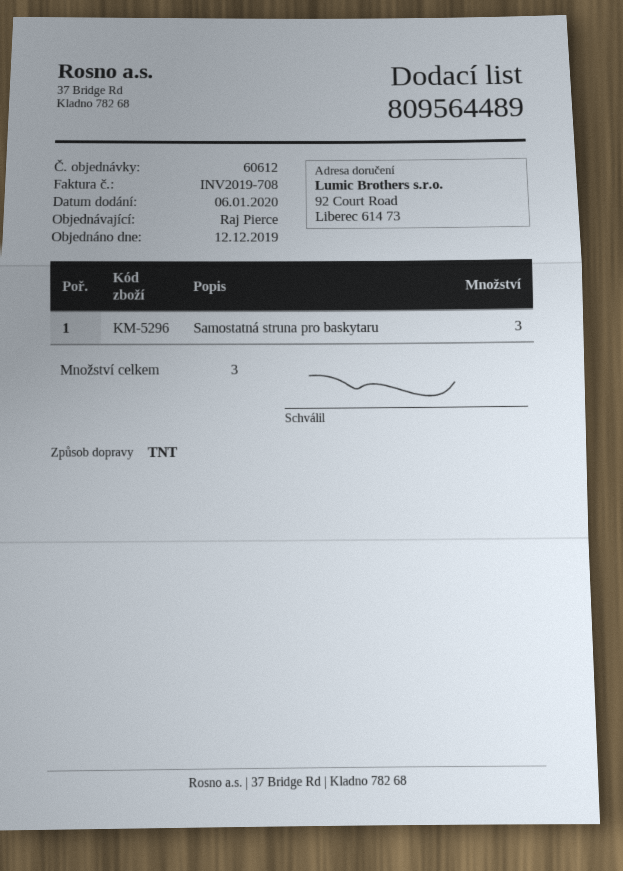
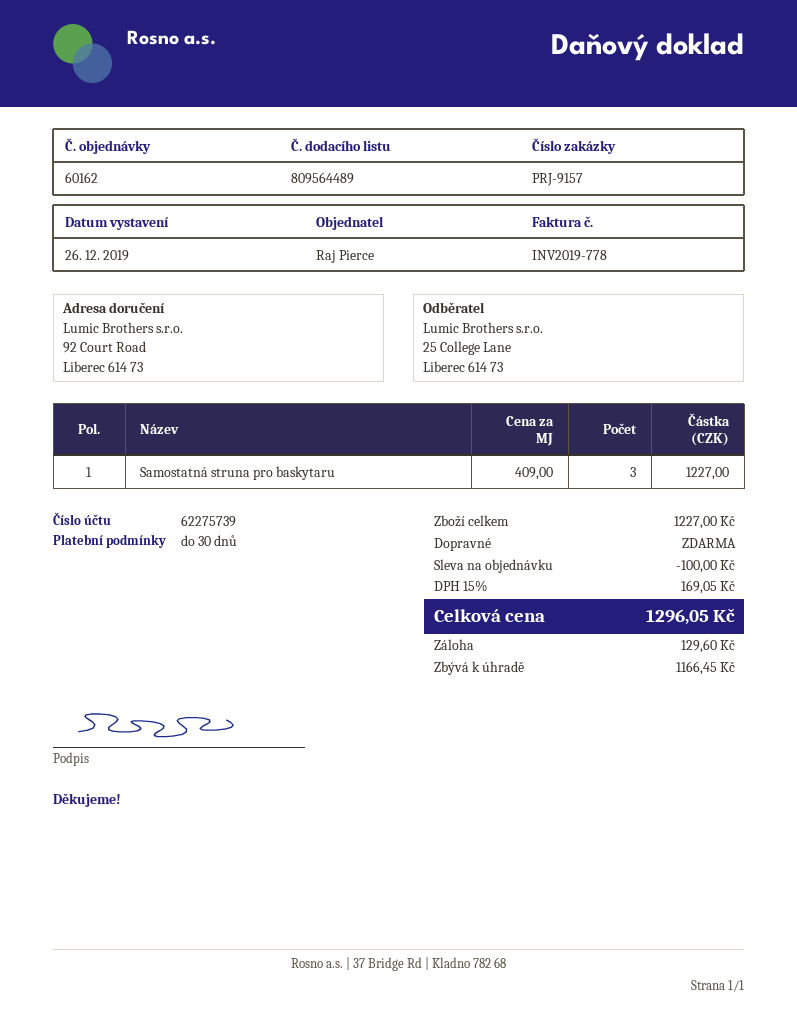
order number: 60612 -> 60162
invoice number: INV2019-708 -> INV2019-778

